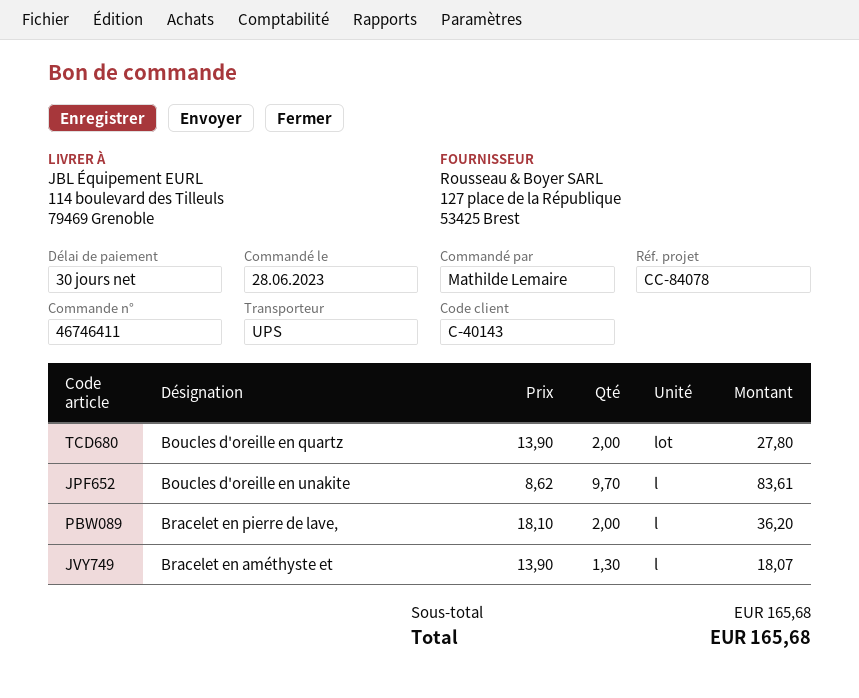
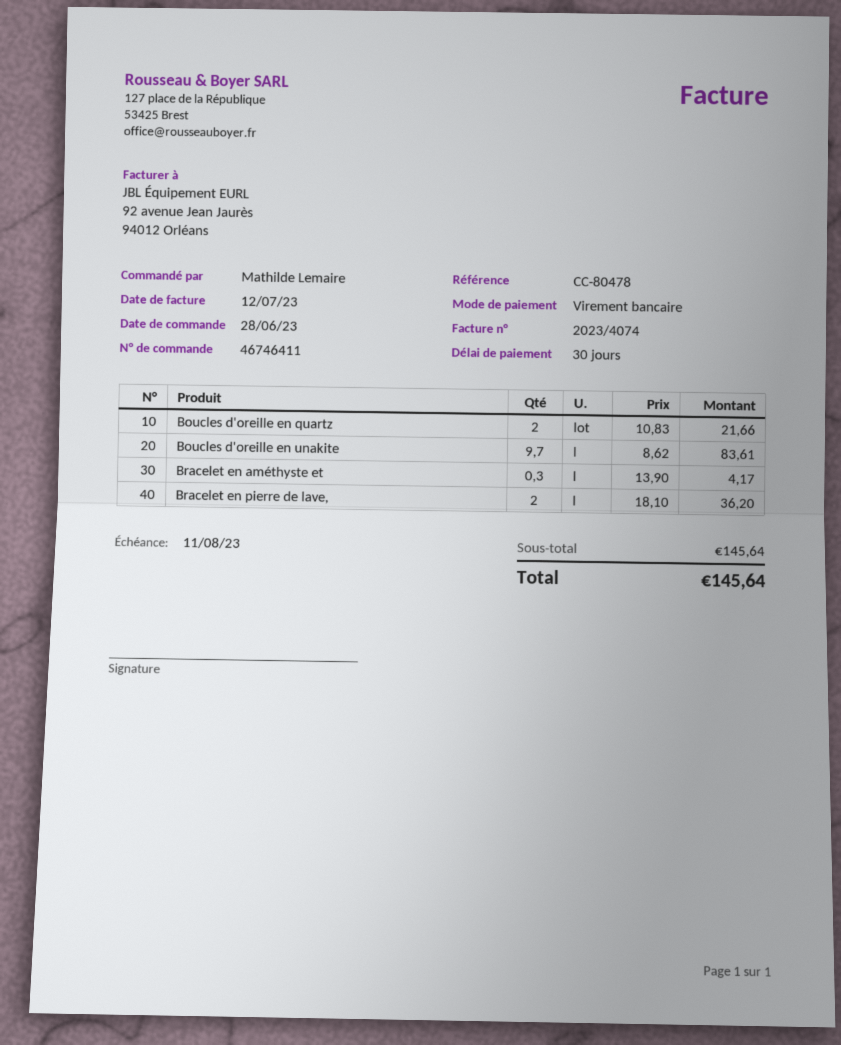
reference: CC-84078 -> CC-80478
Boucles d'oreille en quartz: 2 x 13.90 = 27.80 -> 2 x 10.83 = 21.66
Bracelet en améthyste et: 1.3 x 13.90 = 18.07 -> 0.3 x 13.90 = 4.17
subtotal: 165.68 -> 145.64
total: 165.68 -> 145.64

